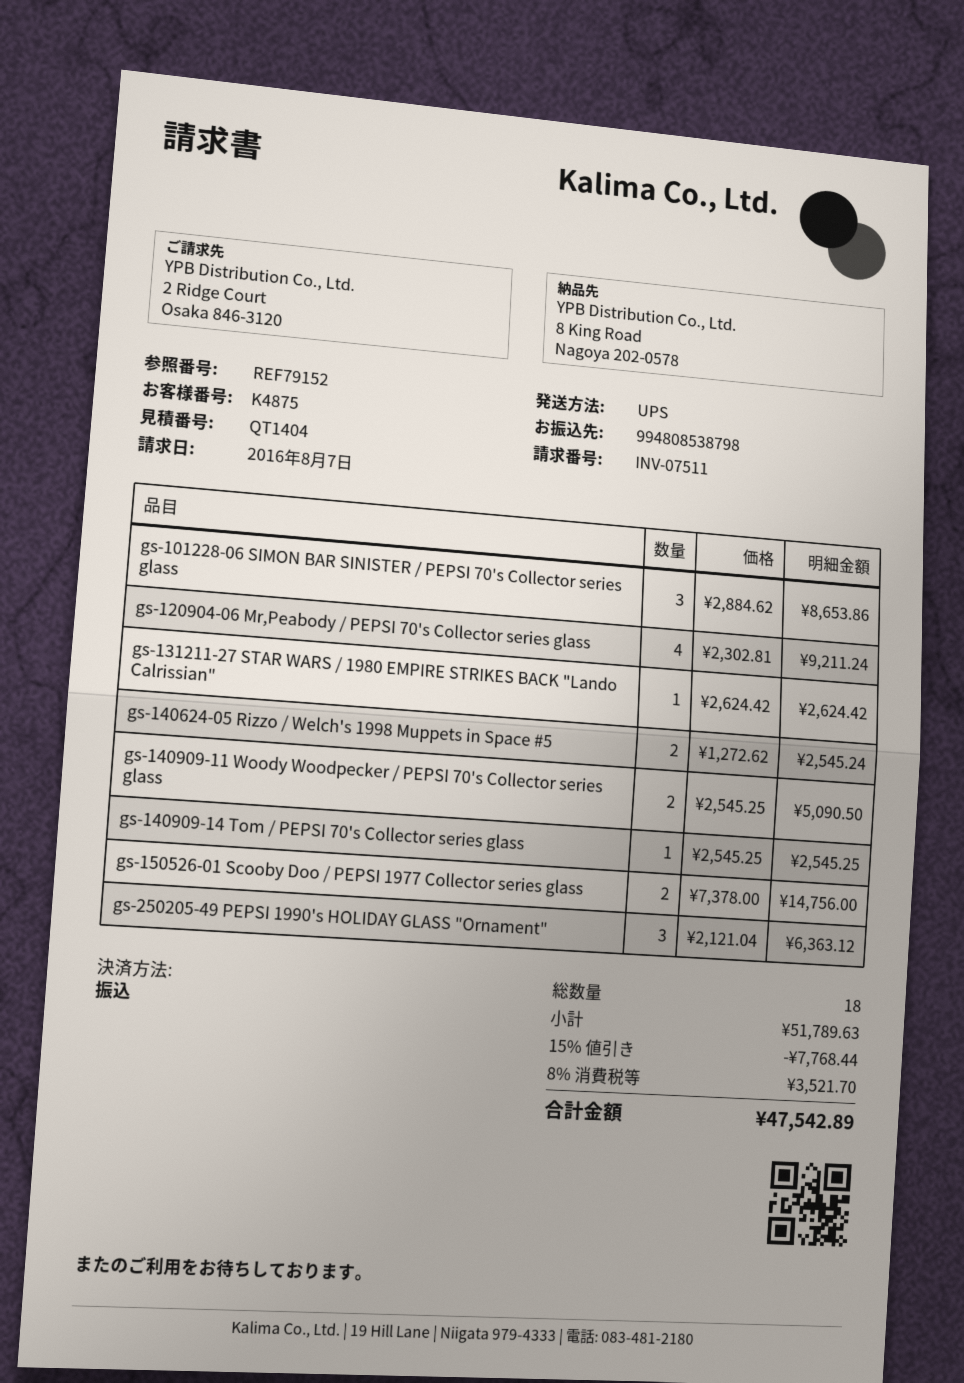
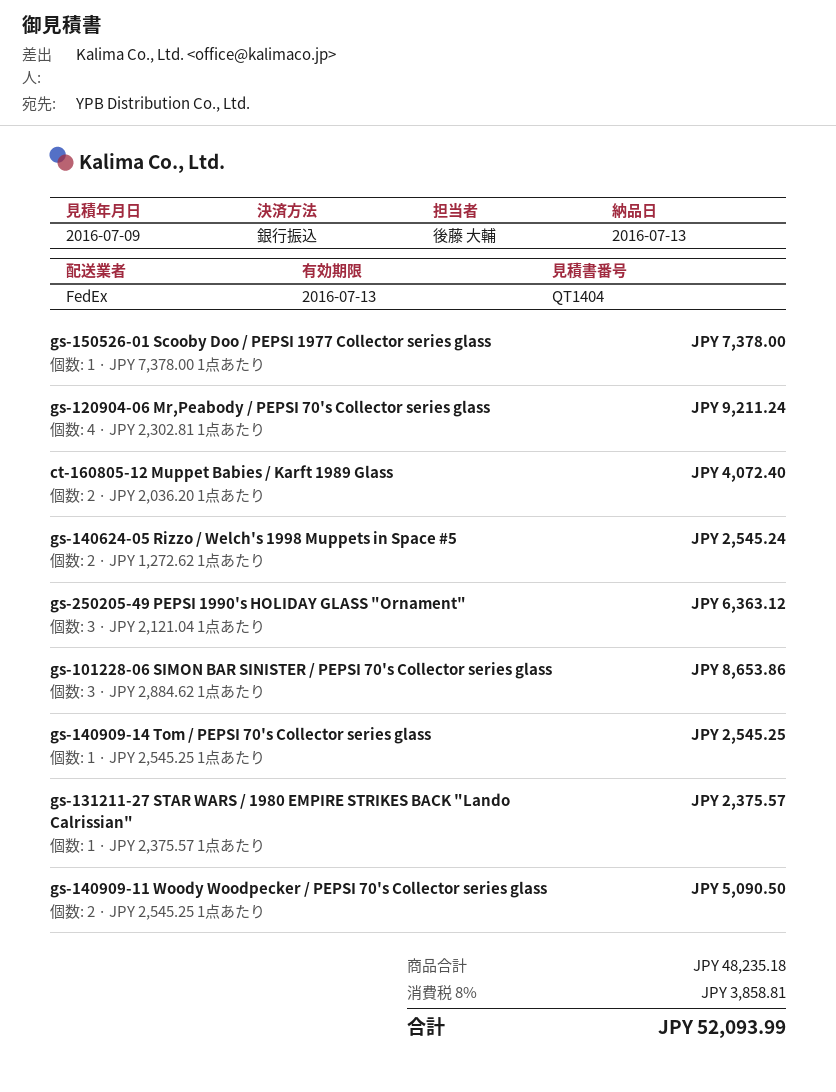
shipping method: UPS -> FedEx
gs-131211-27 STAR WARS / 1980 EMPIRE STRIKES BACK "Lando Calrissian": 1 x 2624.42 = 2624.42 -> 1 x 2375.57 = 2375.57
gs-150526-01 Scooby Doo / PEPSI 1977 Collector series glass: 2 x 7378.00 = 14756.00 -> 1 x 7378.00 = 7378.00
ct-160805-12 Muppet Babies / Karft 1989 Glass: none -> 2 x 2036.20 = 4072.40
subtotal: 51789.63 -> 48235.18
discount: 15% = 7768.44 -> none
tax: 8% = 3521.70 -> 8% = 3858.81
total: 47542.89 -> 52093.99

